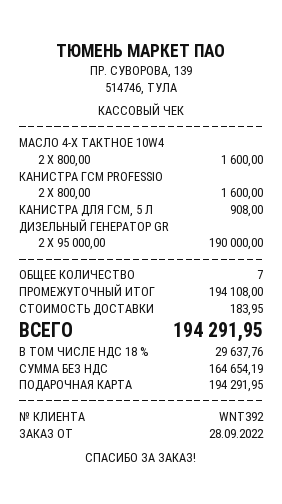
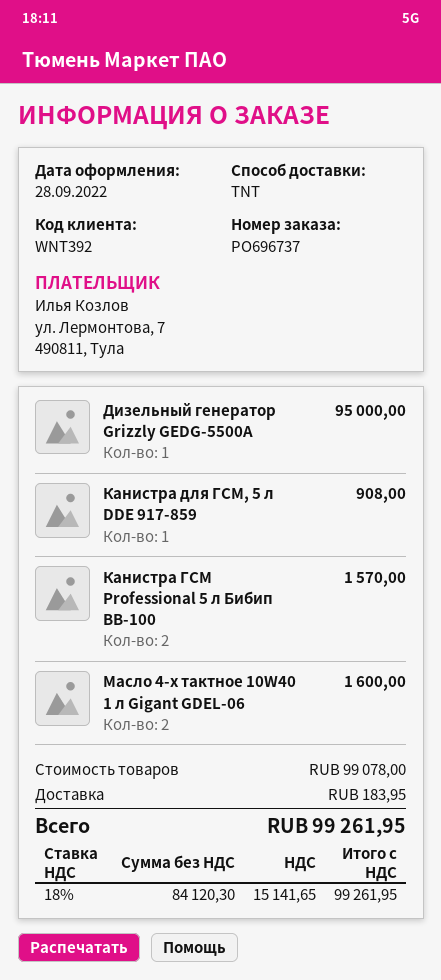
КАНИСТРА ГСМ PROFESSIO: 2 for 1600.00 -> 2 for 1570.00
ДИЗЕЛЬНЫЙ ГЕНЕРАТОР GR: 2 for 190000.00 -> 1 for 95000.00
subtotal: 194108.00 -> 99078.00
net: 164654.19 -> 84120.30
tax: 18% = 29637.76 -> 18% = 15141.65
total: 194291.95 -> 99261.95

